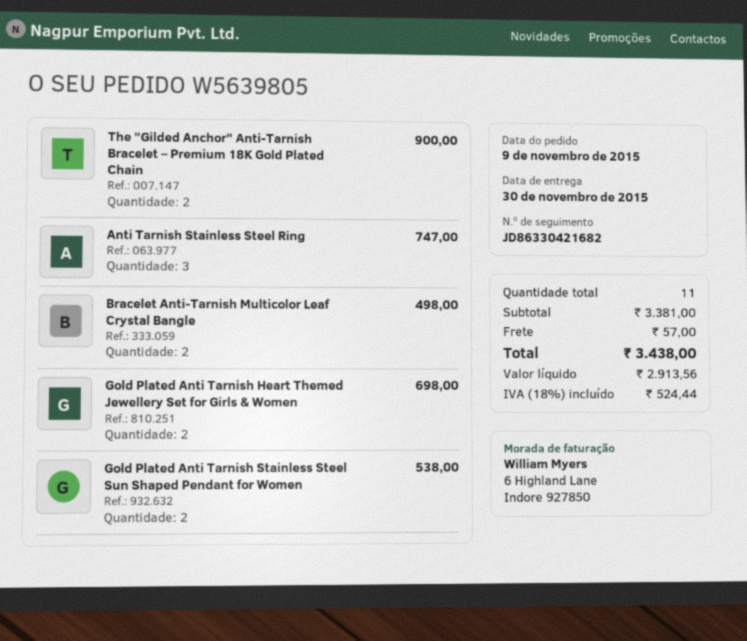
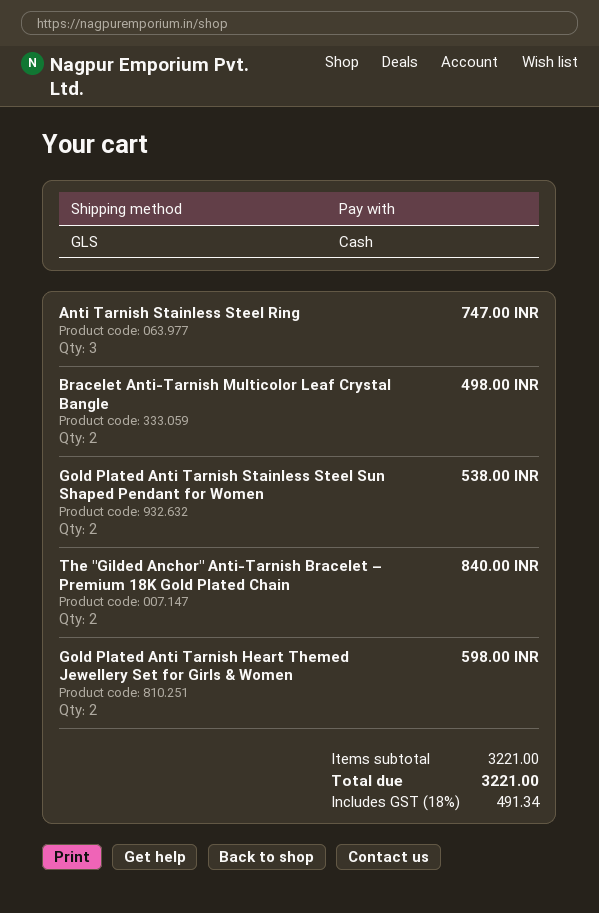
The "Gilded Anchor" Anti-Tarnish Bracelet – Premium 18K Gold Plated Chain: 2 for 900.00 -> 2 for 840.00
Gold Plated Anti Tarnish Heart Themed Jewellery Set for Girls & Women: 2 for 698.00 -> 2 for 598.00
subtotal: 3381.00 -> 3221.00
shipping: 57.00 -> none
tax: 18% = 524.44 -> 18% = 491.34
total: 3438.00 -> 3221.00

